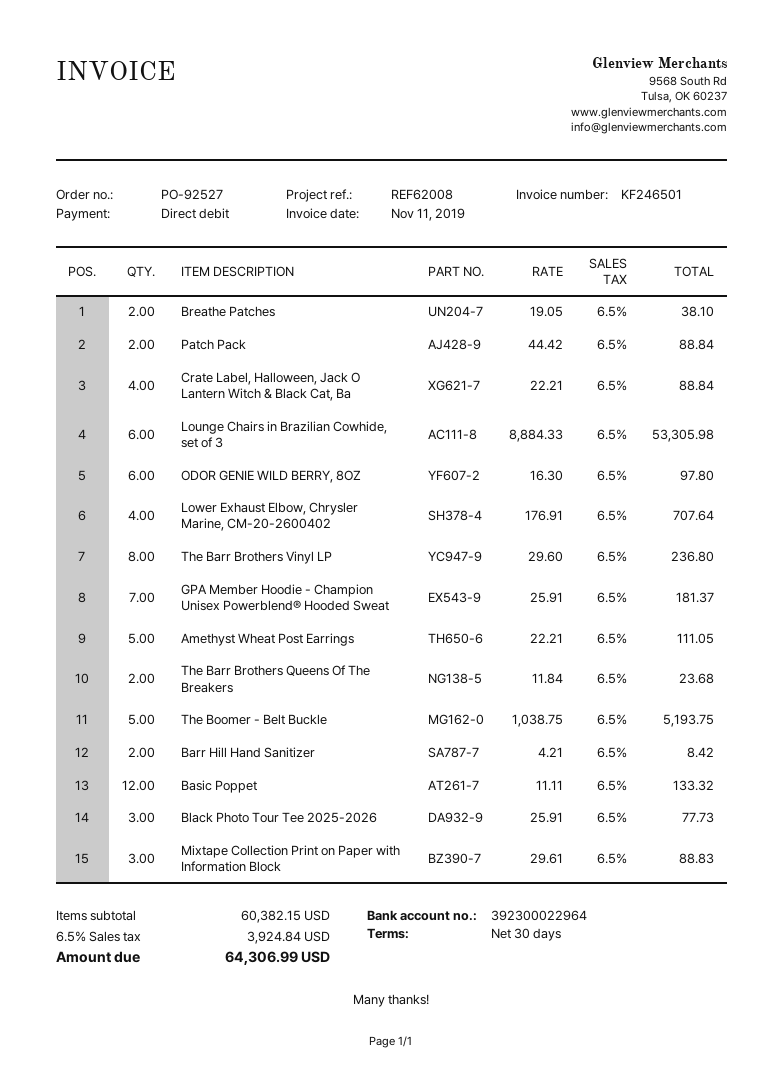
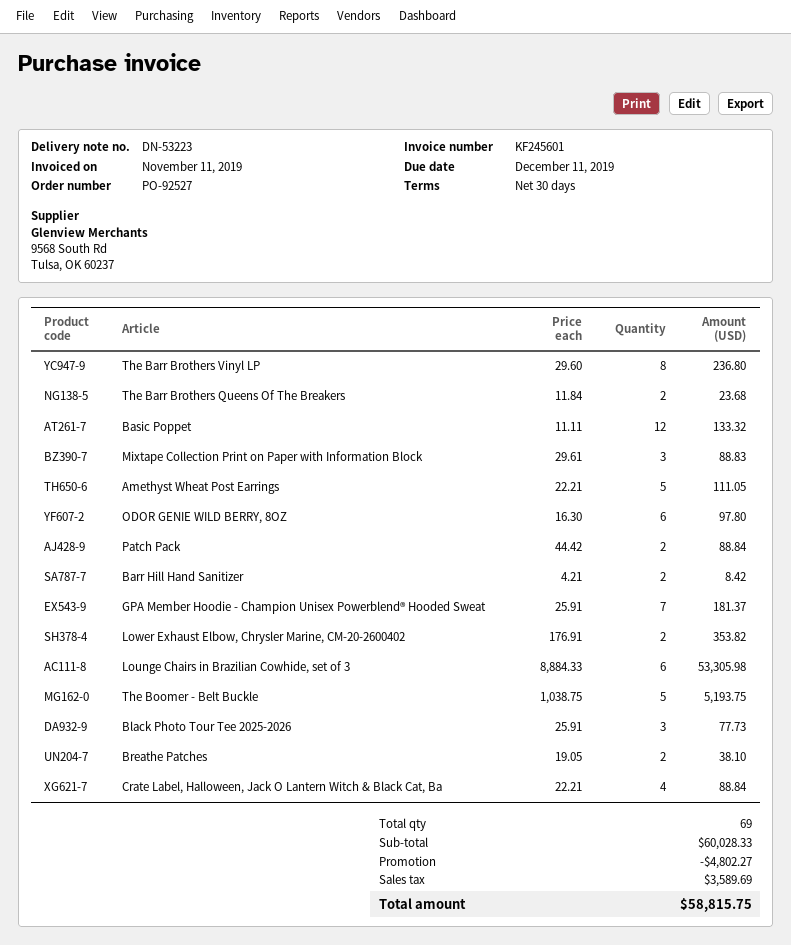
invoice number: KF246501 -> KF245601
Lower Exhaust Elbow, Chrysler Marine, CM-20-2600402: 4 x 176.91 = 707.64 -> 2 x 176.91 = 353.82
subtotal: 60382.15 -> 60028.33
discount: none -> 4802.27
tax: 3924.84 -> 3589.69
total: 64306.99 -> 58815.75

